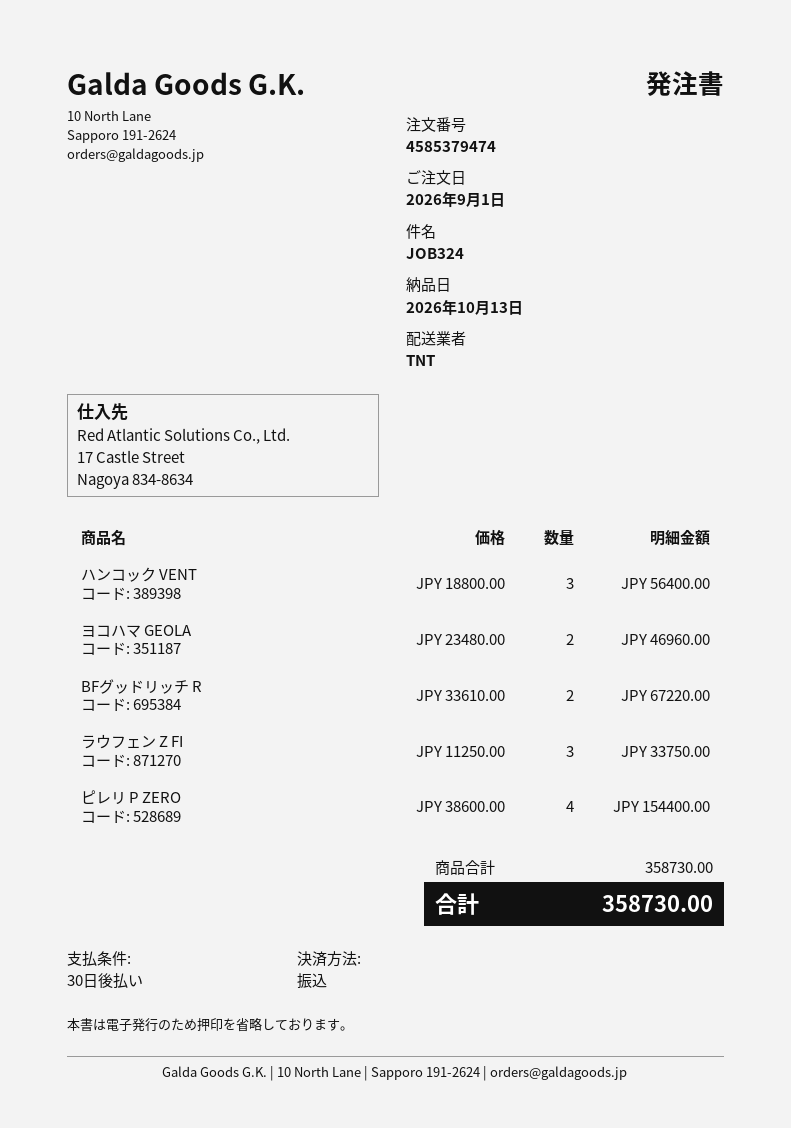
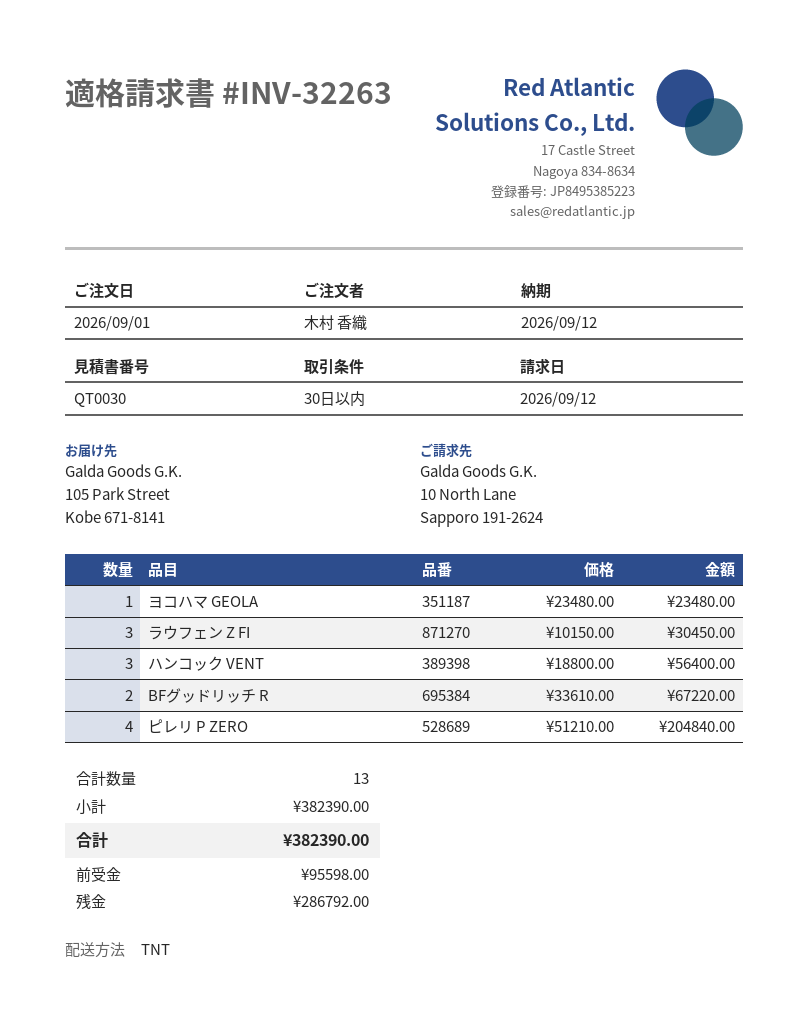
delivery date: 2026-10-13 -> 2026-09-12
ヨコハマ GEOLA: 2 x 23480.00 = 46960.00 -> 1 x 23480.00 = 23480.00
ラウフェン Z FI: 3 x 11250.00 = 33750.00 -> 3 x 10150.00 = 30450.00
ピレリ P ZERO: 4 x 38600.00 = 154400.00 -> 4 x 51210.00 = 204840.00
subtotal: 358730.00 -> 382390.00
total: 358730.00 -> 382390.00

